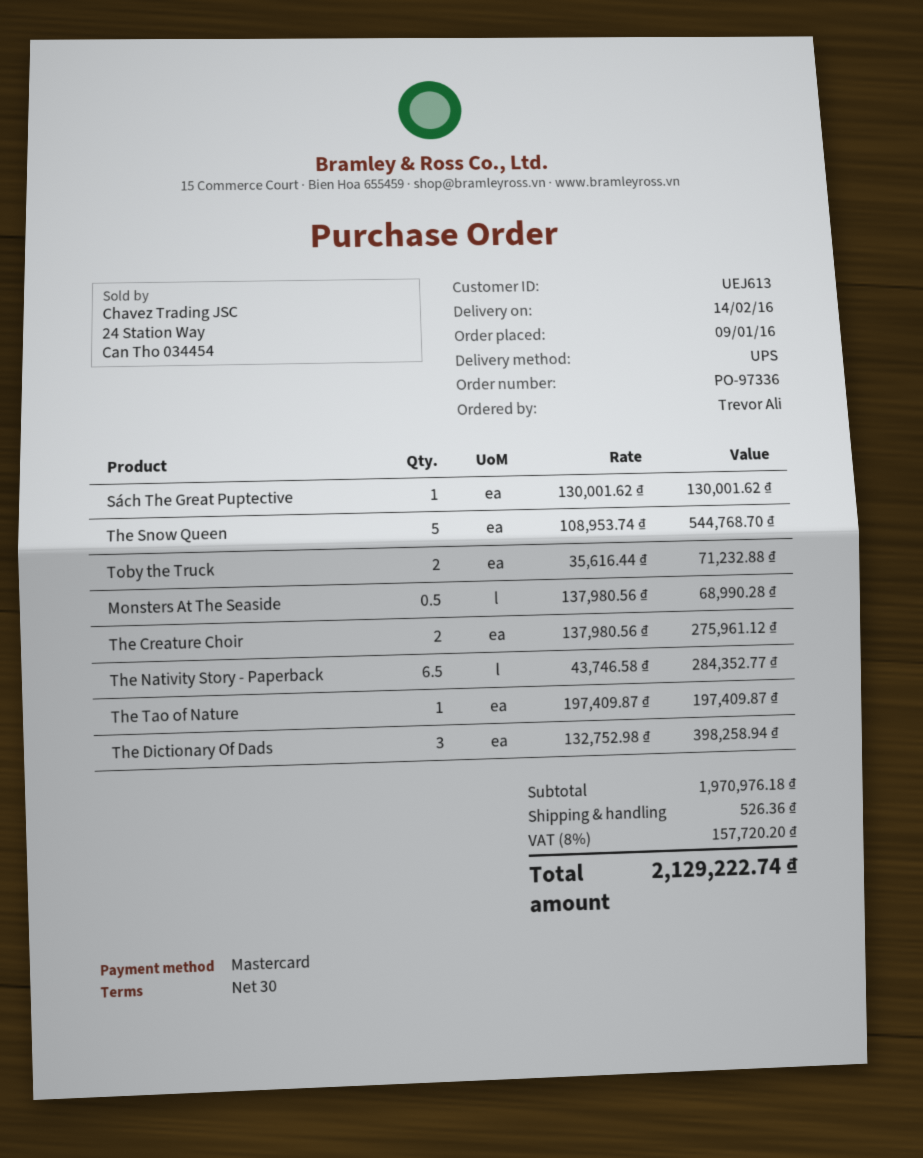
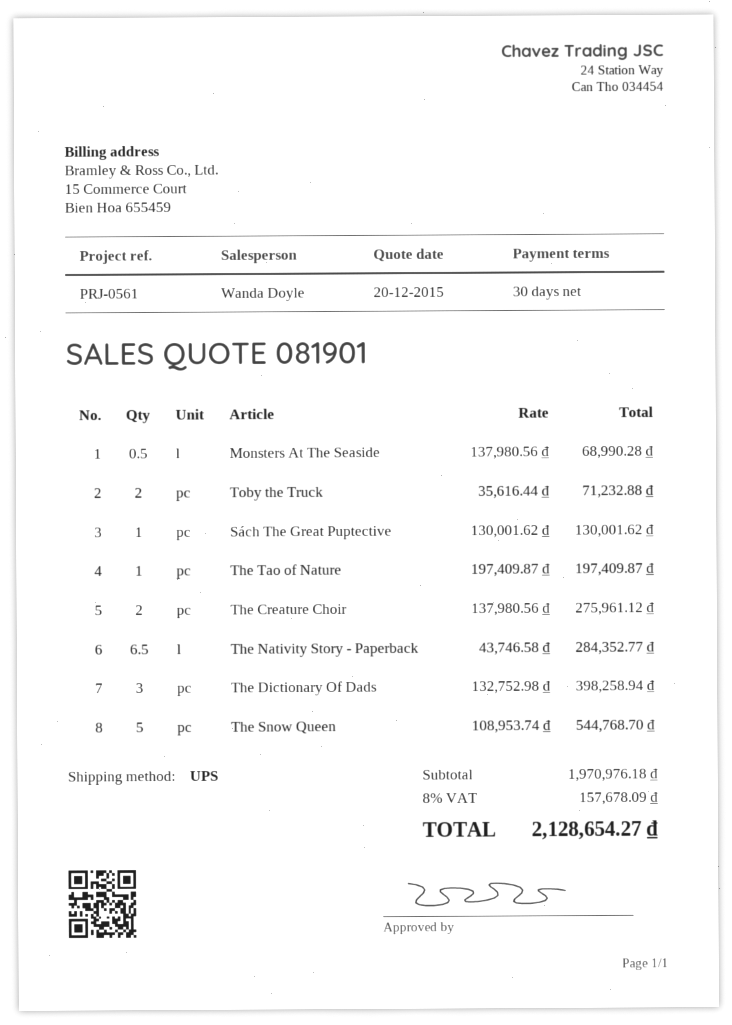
shipping: 526.36 -> none
tax: 8% = 157720.20 -> 8% = 157678.09
total: 2129222.74 -> 2128654.27

